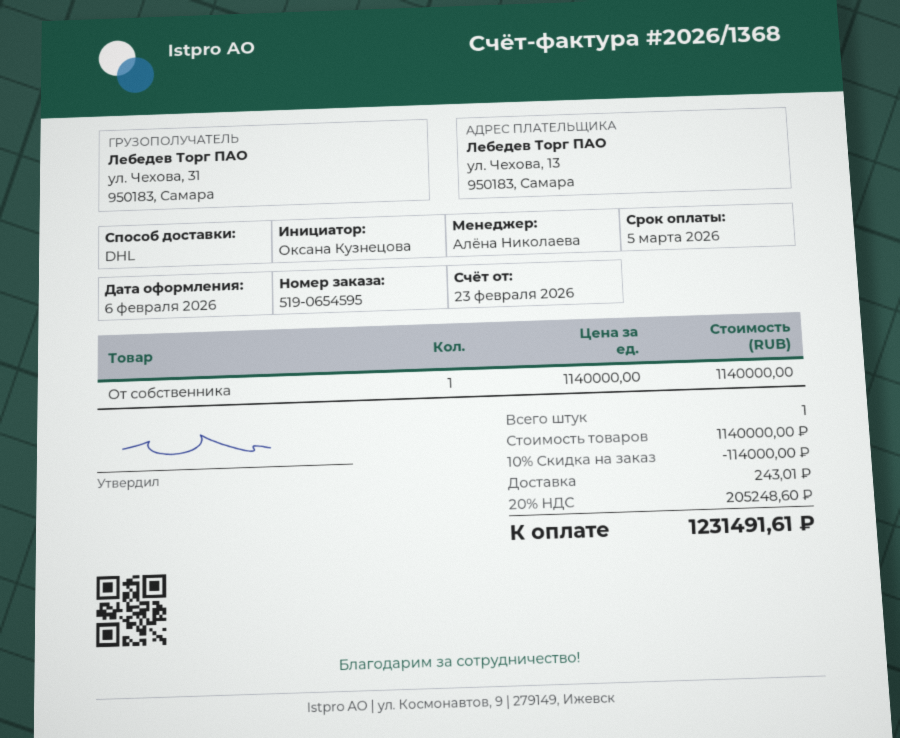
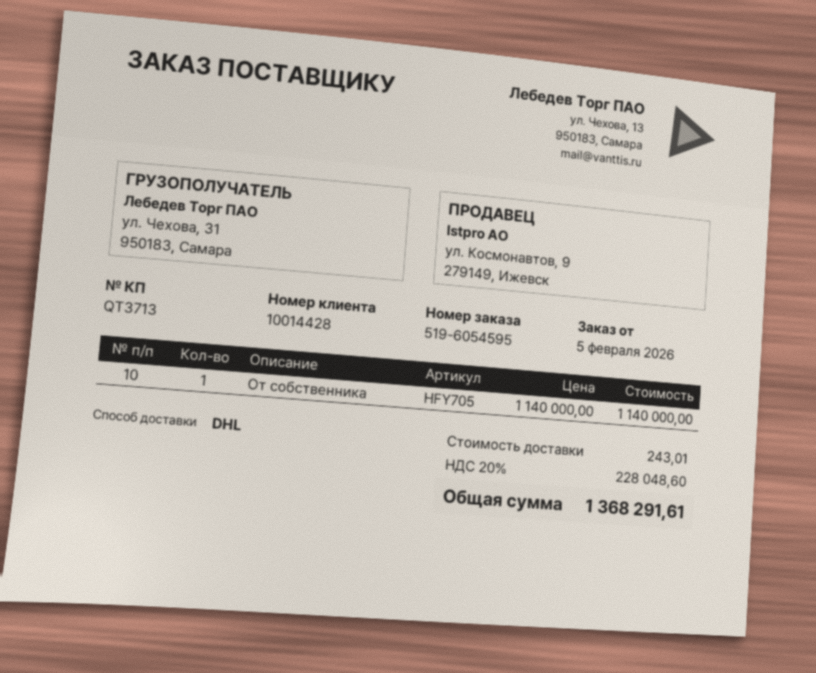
order number: 519-0654595 -> 519-6054595
order date: 2026-02-06 -> 2026-02-05
discount: 10% = 114000.00 -> none
tax: 20% = 205248.60 -> 20% = 228048.60
total: 1231491.61 -> 1368291.61

